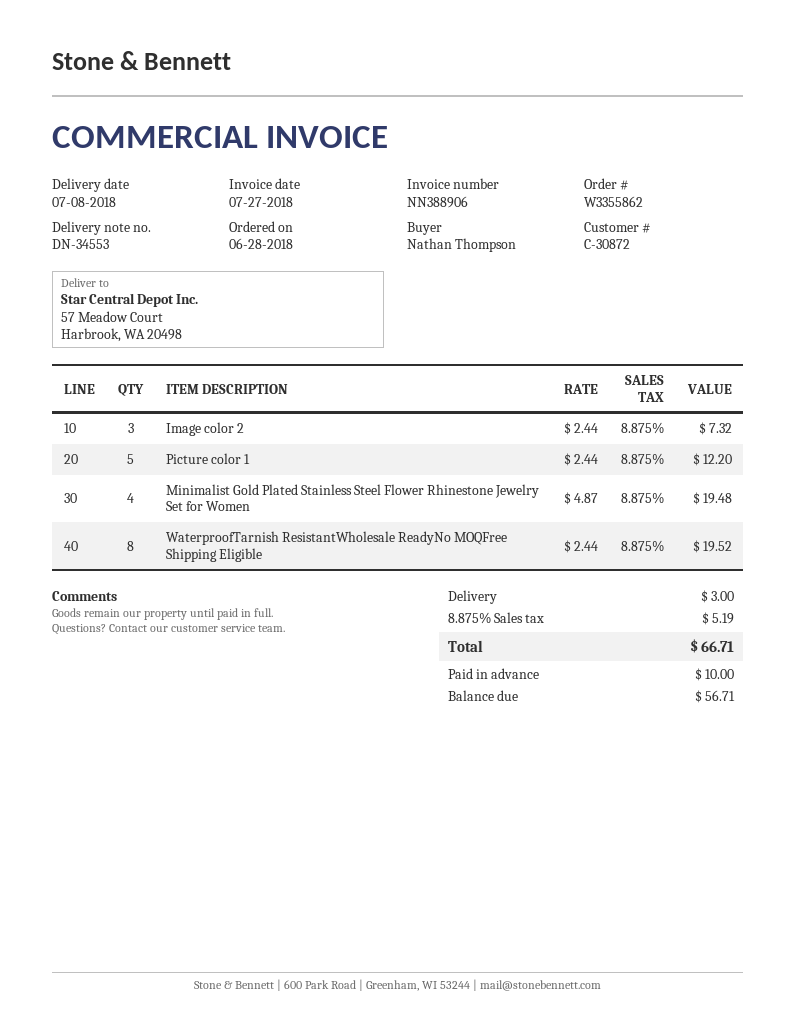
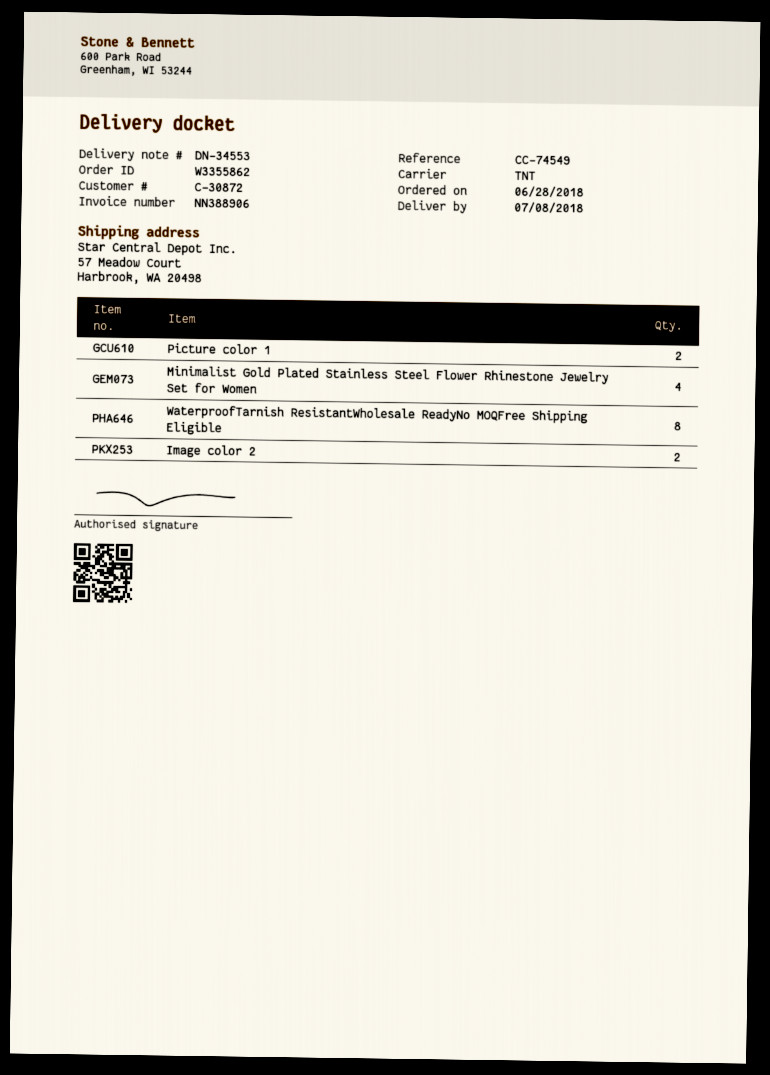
Image color 2: 3 -> 2
Picture color 1: 5 -> 2

